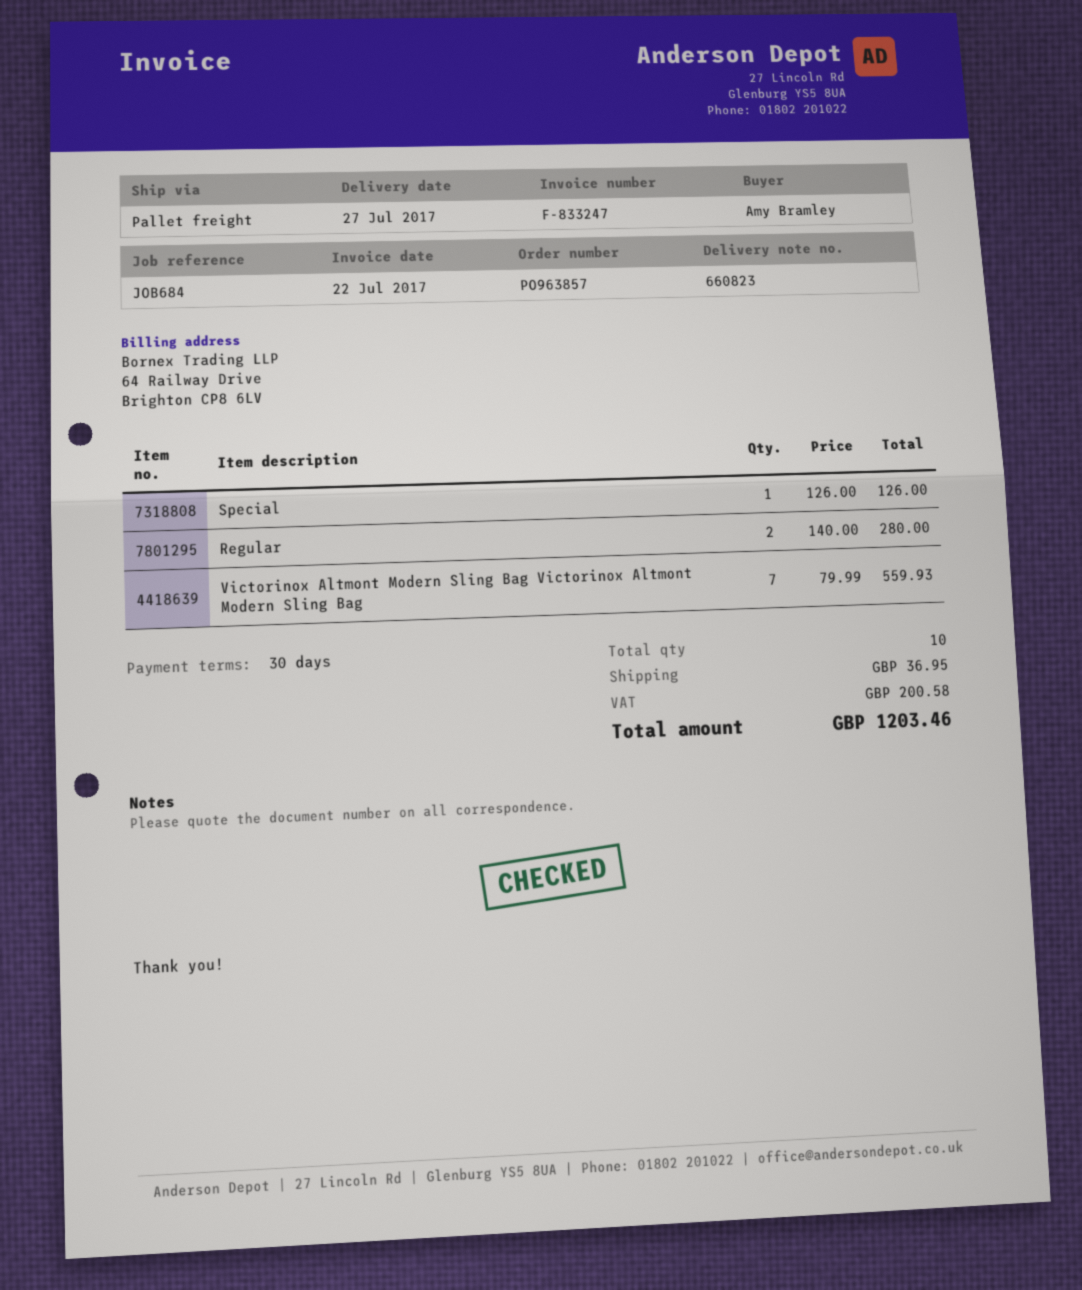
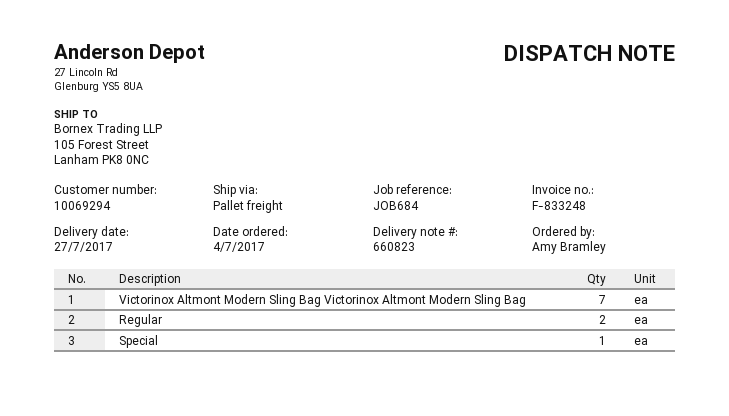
invoice number: F-833247 -> F-833248

